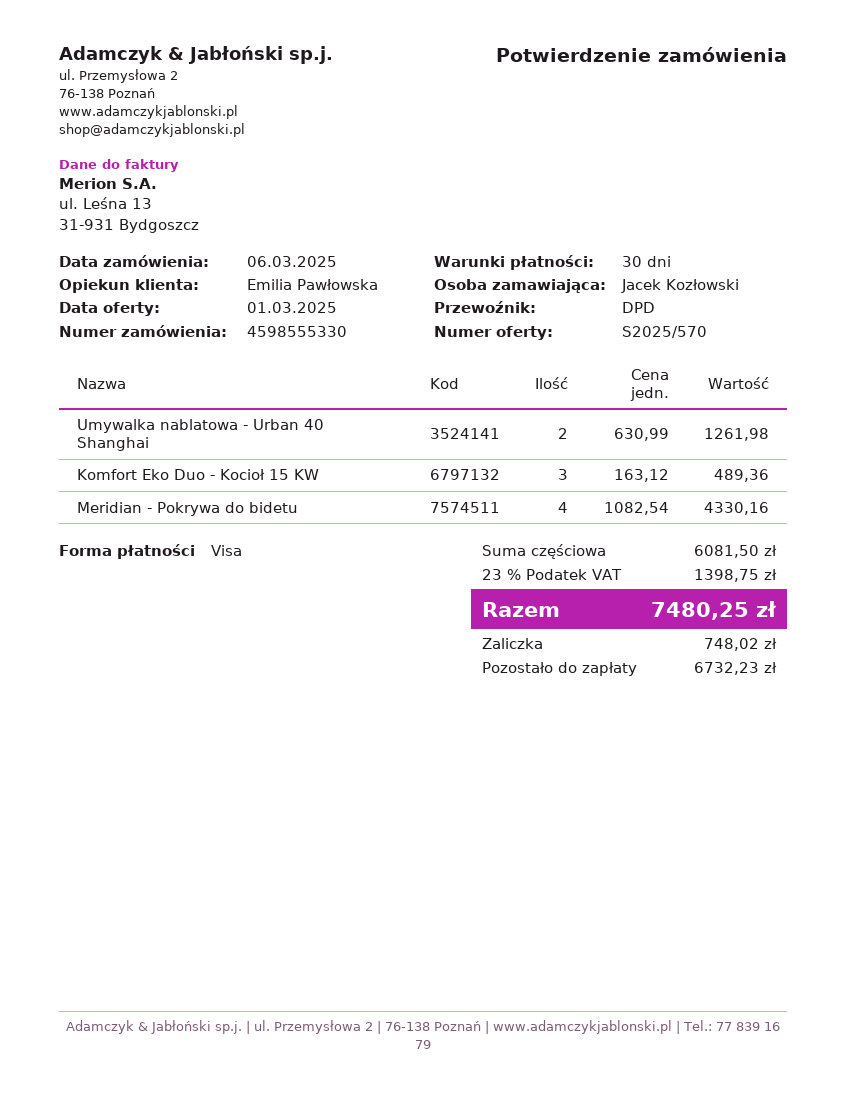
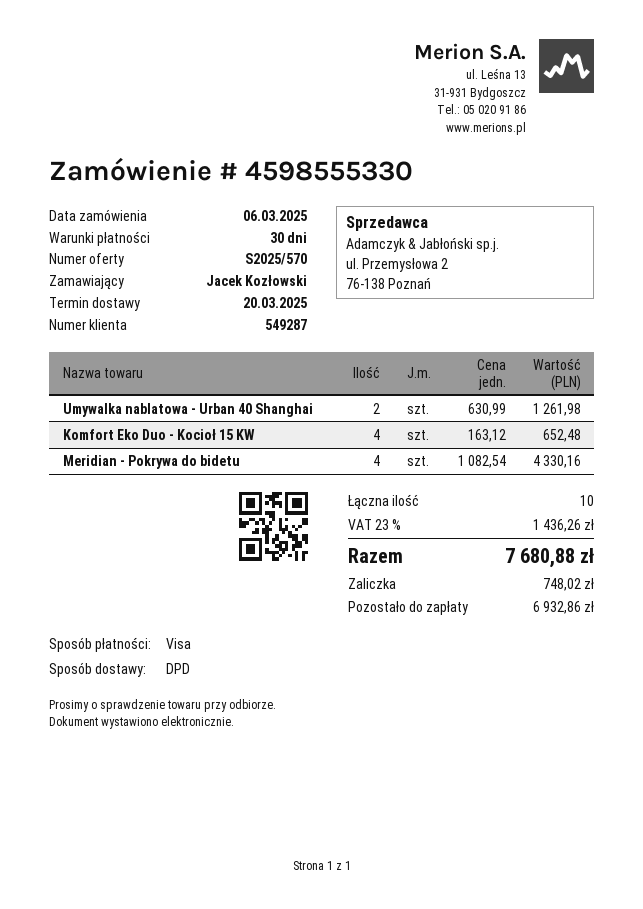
Komfort Eko Duo - Kocioł 15 KW: 3 x 163.12 = 489.36 -> 4 x 163.12 = 652.48
tax: 23% = 1398.75 -> 23% = 1436.26
total: 7480.25 -> 7680.88
balance: 6732.23 -> 6932.86

